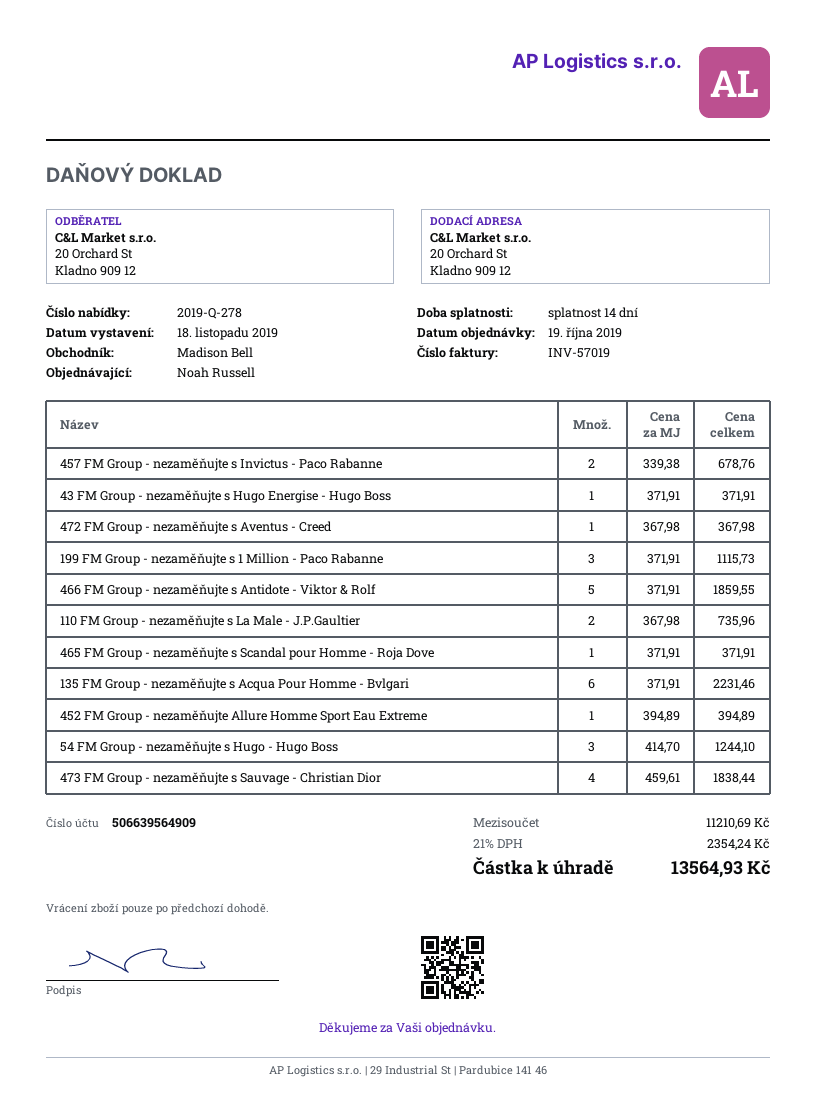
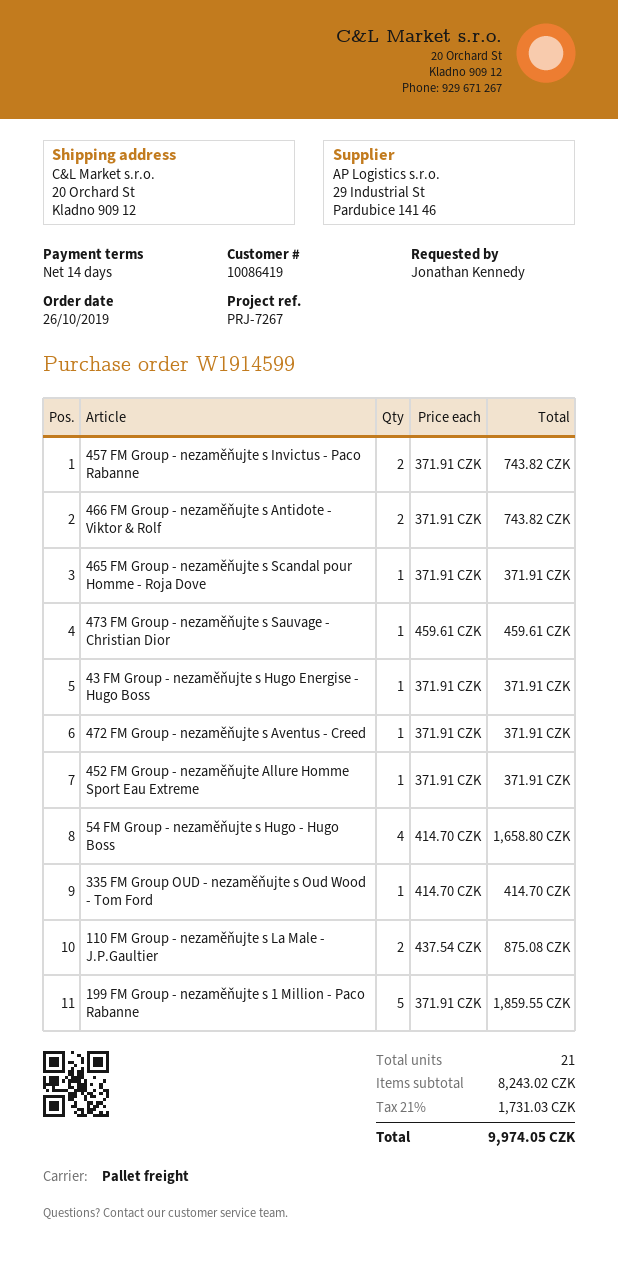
order date: 2019-10-19 -> 2019-10-26
ordered by: Noah Russell -> Jonathan Kennedy
457 FM Group - nezaměňujte s Invictus - Paco Rabanne: 2 x 339.38 = 678.76 -> 2 x 371.91 = 743.82
472 FM Group - nezaměňujte s Aventus - Creed: 1 x 367.98 = 367.98 -> 1 x 371.91 = 371.91
199 FM Group - nezaměňujte s 1 Million - Paco Rabanne: 3 x 371.91 = 1115.73 -> 5 x 371.91 = 1859.55
466 FM Group - nezaměňujte s Antidote - Viktor & Rolf: 5 x 371.91 = 1859.55 -> 2 x 371.91 = 743.82
110 FM Group - nezaměňujte s La Male - J.P.Gaultier: 2 x 367.98 = 735.96 -> 2 x 437.54 = 875.08
135 FM Group - nezaměňujte s Acqua Pour Homme - Bvlgari: 6 x 371.91 = 2231.46 -> none
452 FM Group - nezaměňujte Allure Homme Sport Eau Extreme: 1 x 394.89 = 394.89 -> 1 x 371.91 = 371.91
54 FM Group - nezaměňujte s Hugo - Hugo Boss: 3 x 414.70 = 1244.10 -> 4 x 414.70 = 1658.80
473 FM Group - nezaměňujte s Sauvage - Christian Dior: 4 x 459.61 = 1838.44 -> 1 x 459.61 = 459.61
335 FM Group OUD - nezaměňujte s Oud Wood - Tom Ford: none -> 1 x 414.70 = 414.70
subtotal: 11210.69 -> 8243.02
tax: 21% = 2354.24 -> 21% = 1731.03
total: 13564.93 -> 9974.05

